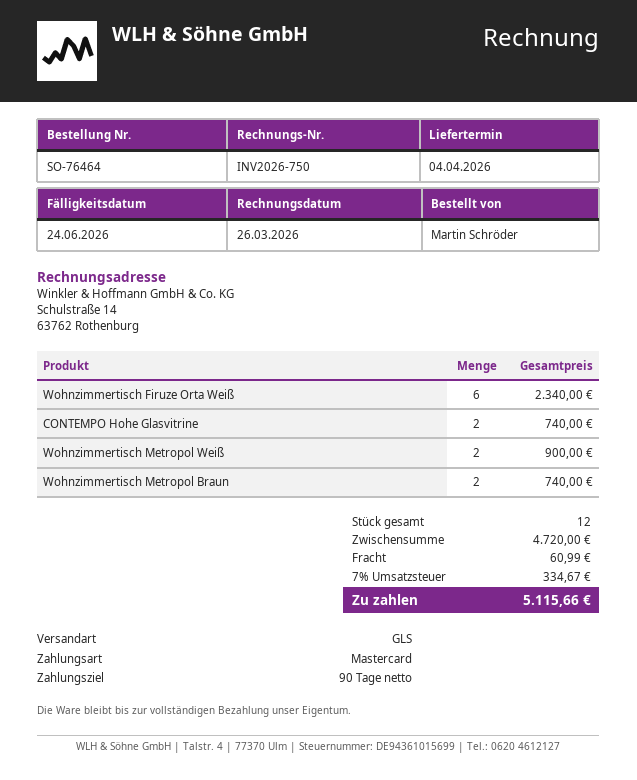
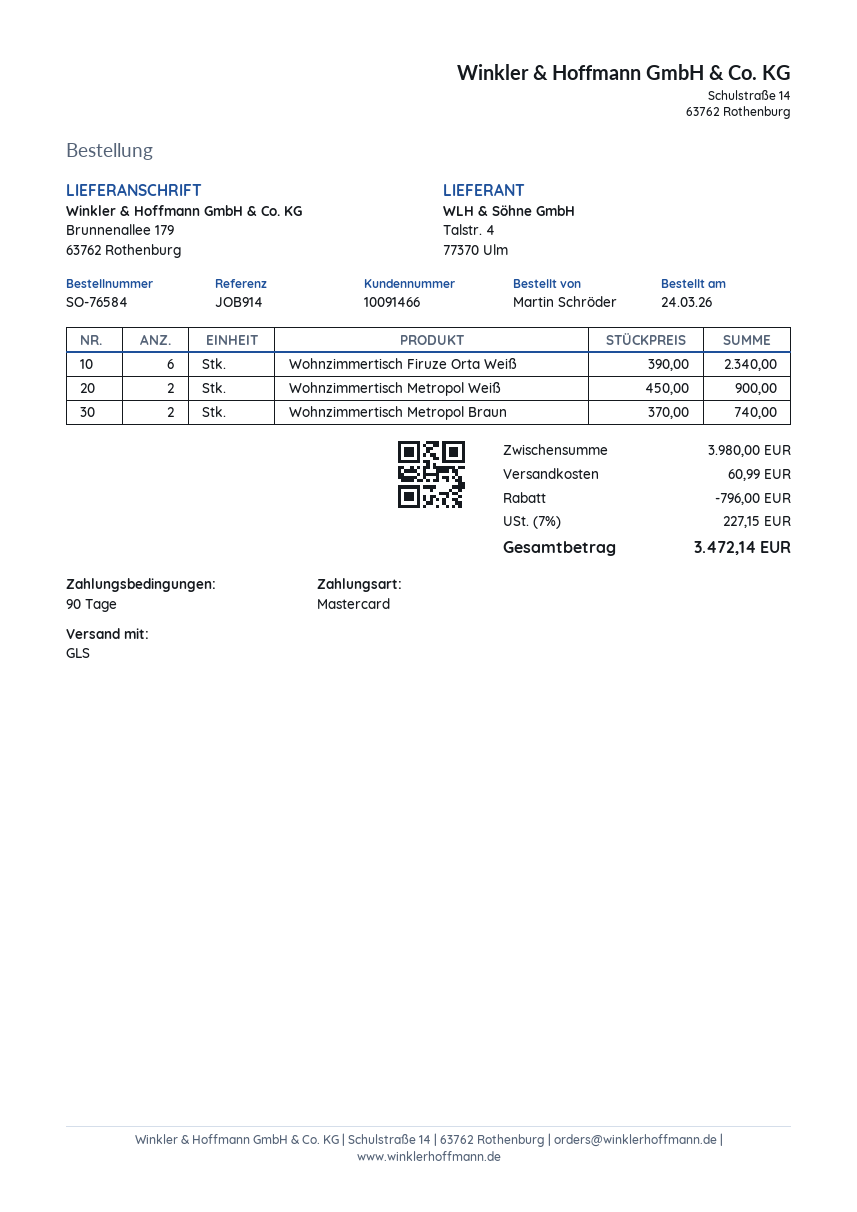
order number: SO-76464 -> SO-76584
CONTEMPO Hohe Glasvitrine: 2 for 740.00 -> none
subtotal: 4720.00 -> 3980.00
discount: none -> 796.00
tax: 7% = 334.67 -> 7% = 227.15
total: 5115.66 -> 3472.14

